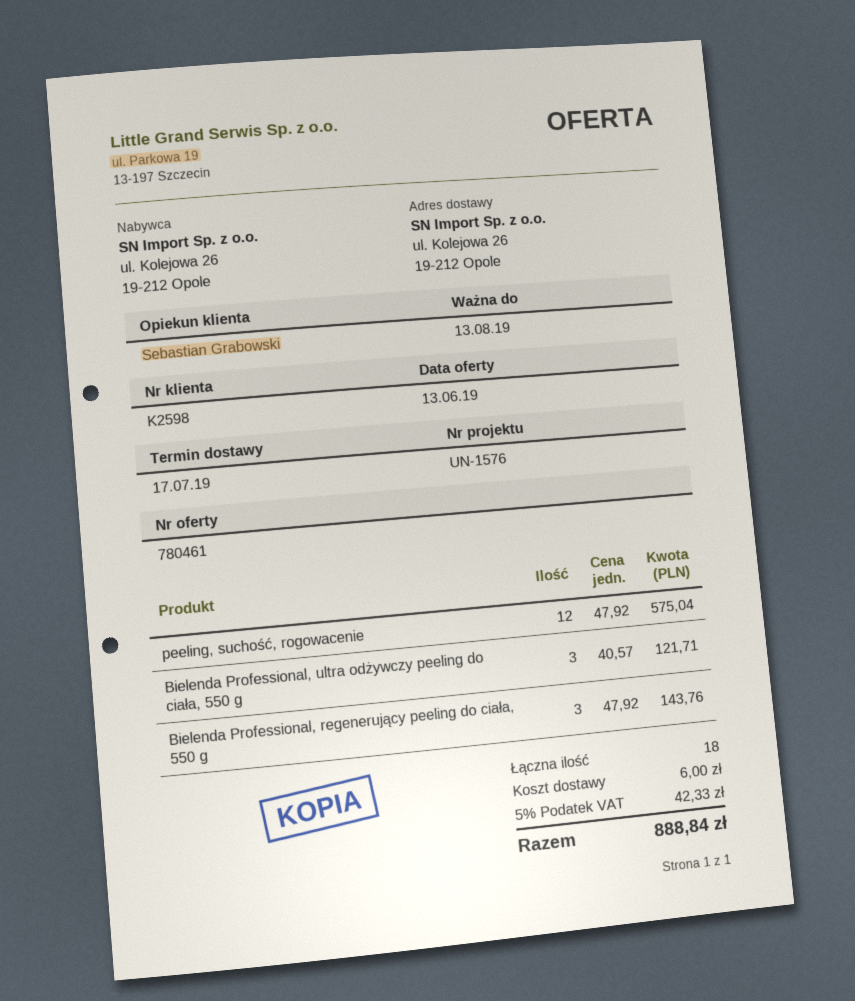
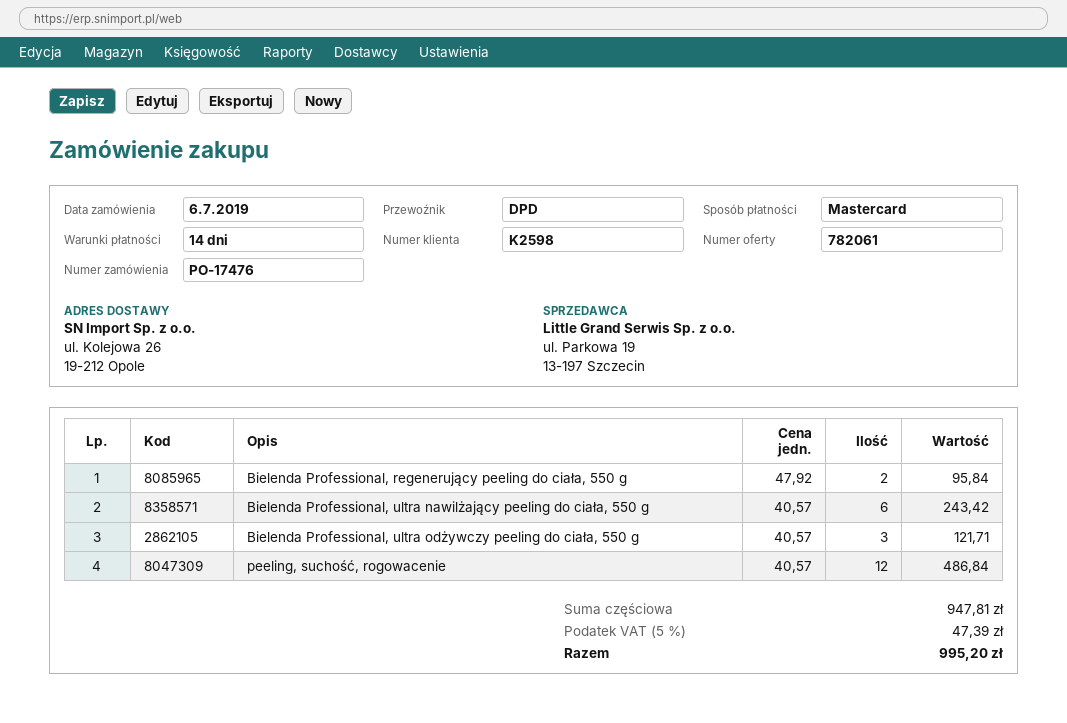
quote number: 780461 -> 782061
peeling, suchość, rogowacenie: 12 x 47.92 = 575.04 -> 12 x 40.57 = 486.84
Bielenda Professional, regenerujący peeling do ciała, 550 g: 3 x 47.92 = 143.76 -> 2 x 47.92 = 95.84
Bielenda Professional, ultra nawilżający peeling do ciała, 550 g: none -> 6 x 40.57 = 243.42
shipping: 6.00 -> none
tax: 5% = 42.33 -> 5% = 47.39
total: 888.84 -> 995.20

